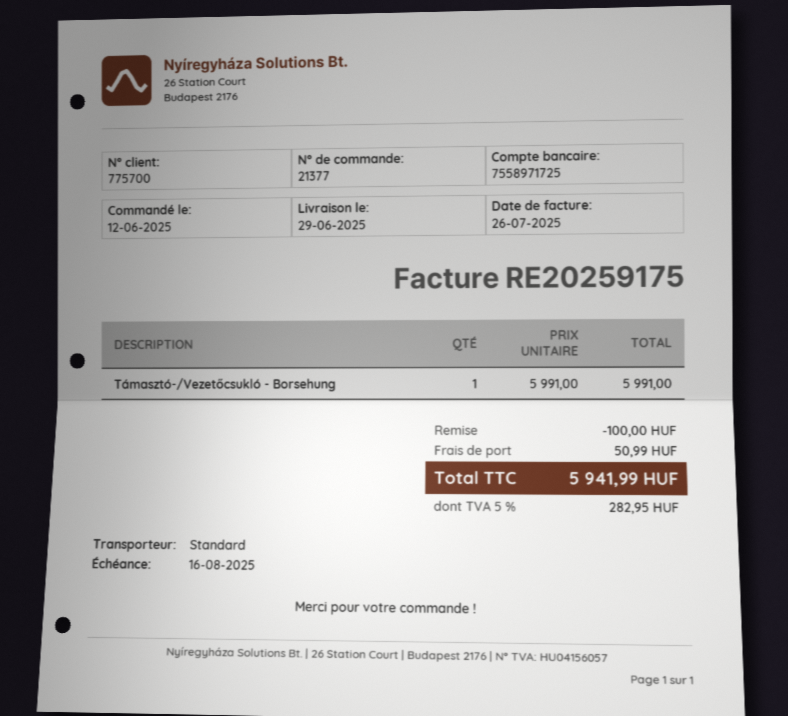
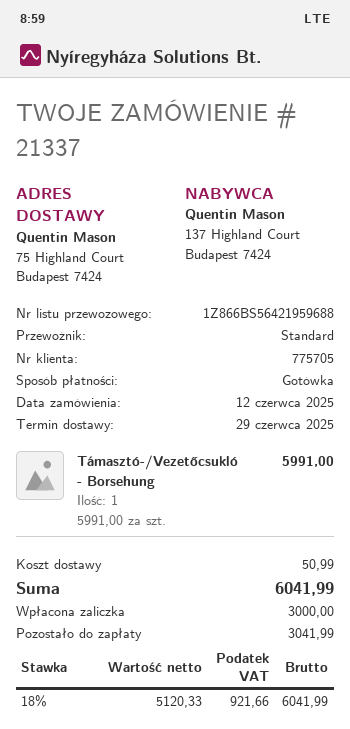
order number: 21377 -> 21337
customer number: 775700 -> 775705
discount: 100.00 -> none
tax: 5% = 282.95 -> 18% = 921.66
total: 5941.99 -> 6041.99

